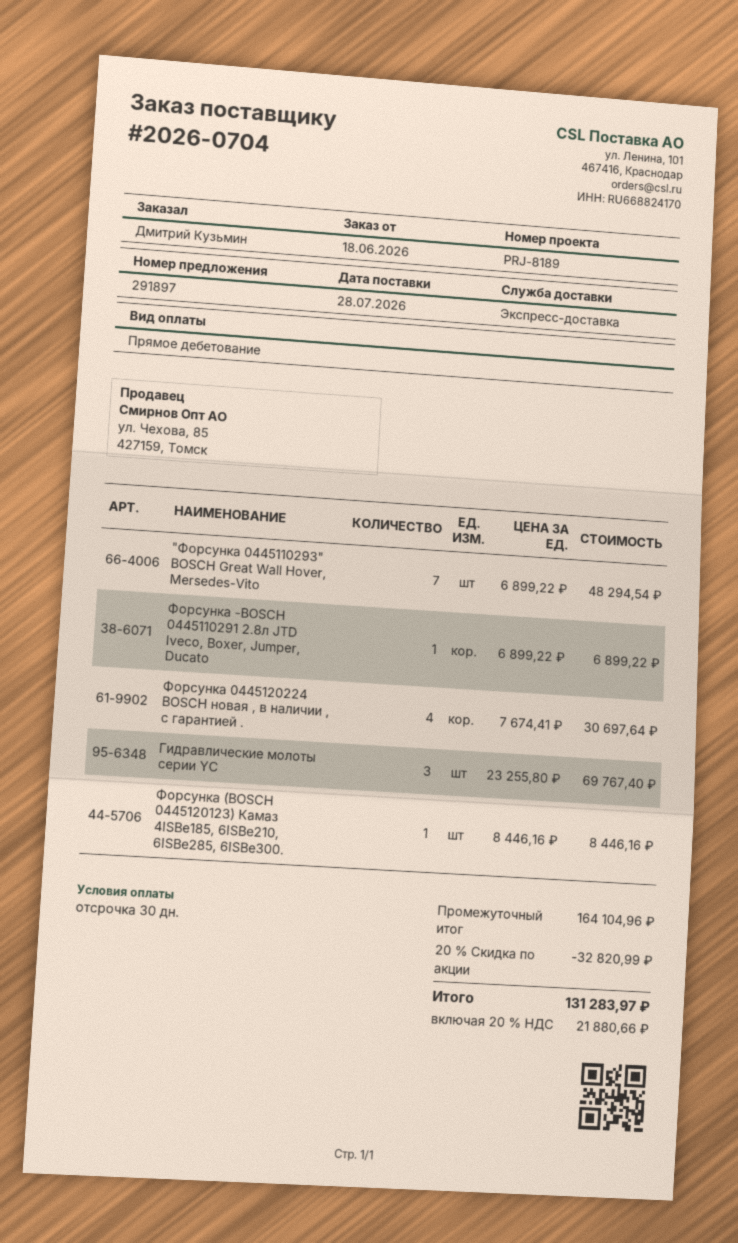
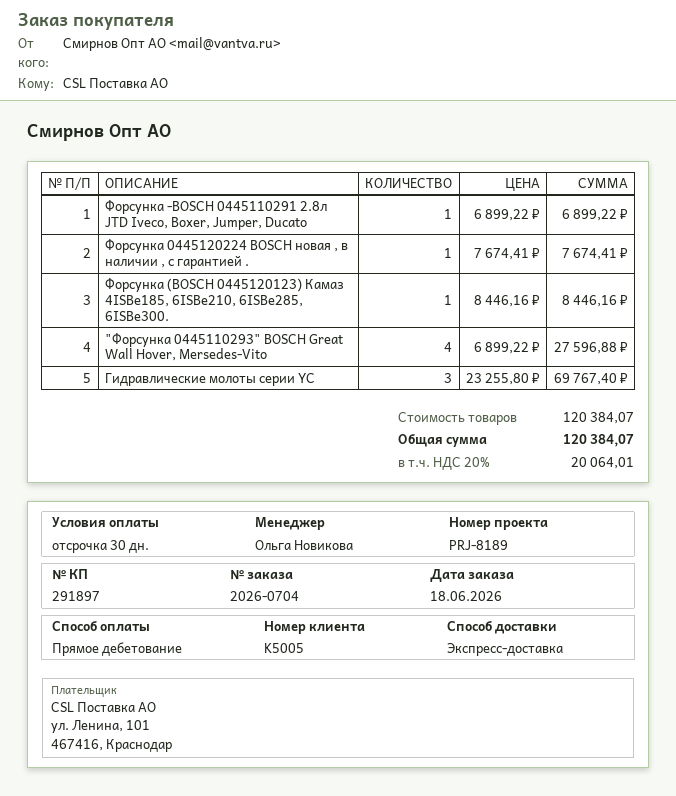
"Форсунка 0445110293" BOSCH Great Wall Hover, Mersedes-Vito: 7 x 6899.22 = 48294.54 -> 4 x 6899.22 = 27596.88
Форсунка 0445120224 BOSCH новая , в наличии , с гарантией .: 4 x 7674.41 = 30697.64 -> 1 x 7674.41 = 7674.41
subtotal: 164104.96 -> 120384.07
discount: 20% = 32820.99 -> none
tax: 20% = 21880.66 -> 20% = 20064.01
total: 131283.97 -> 120384.07

